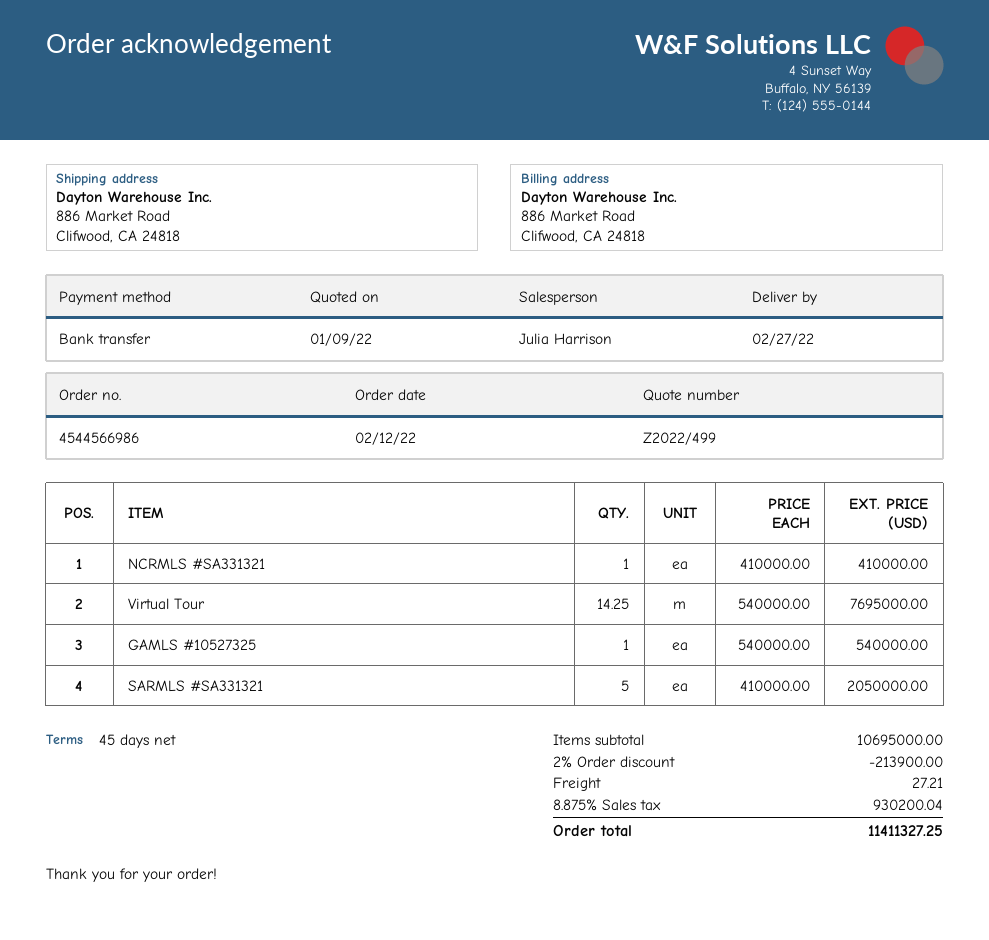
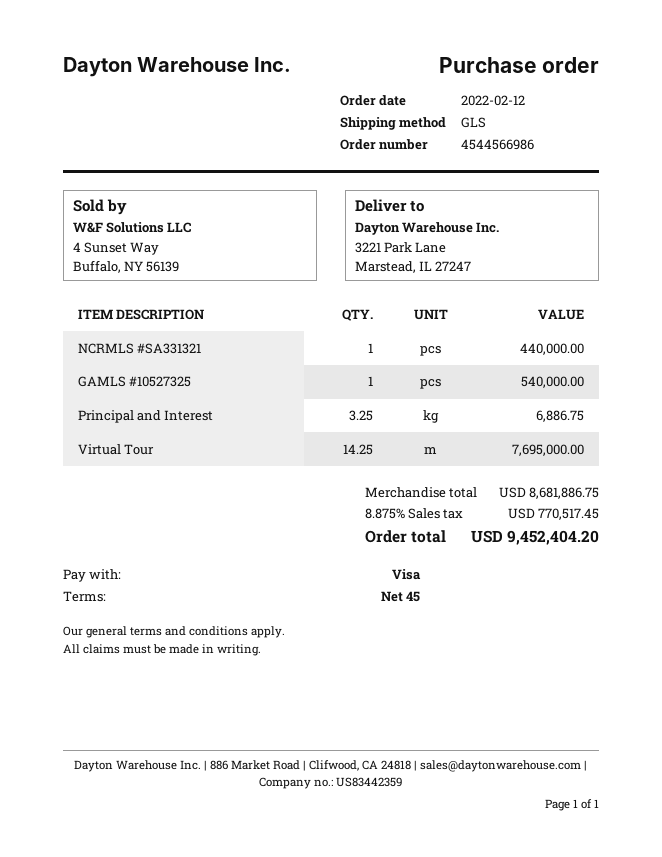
payment method: bank transfer -> Visa
ship to: 886 Market Road, Clifwood, CA 24818 -> 3221 Park Lane, Marstead, IL 27247
NCRMLS #SA331321: 1 for 410000.00 -> 1 for 440000.00
SARMLS #SA331321: 5 for 2050000.00 -> none
Principal and Interest: none -> 3.25 for 6886.75
subtotal: 10695000.00 -> 8681886.75
discount: 2% = 213900.00 -> none
shipping: 27.21 -> none
tax: 8.875% = 930200.04 -> 8.875% = 770517.45
total: 11411327.25 -> 9452404.20

